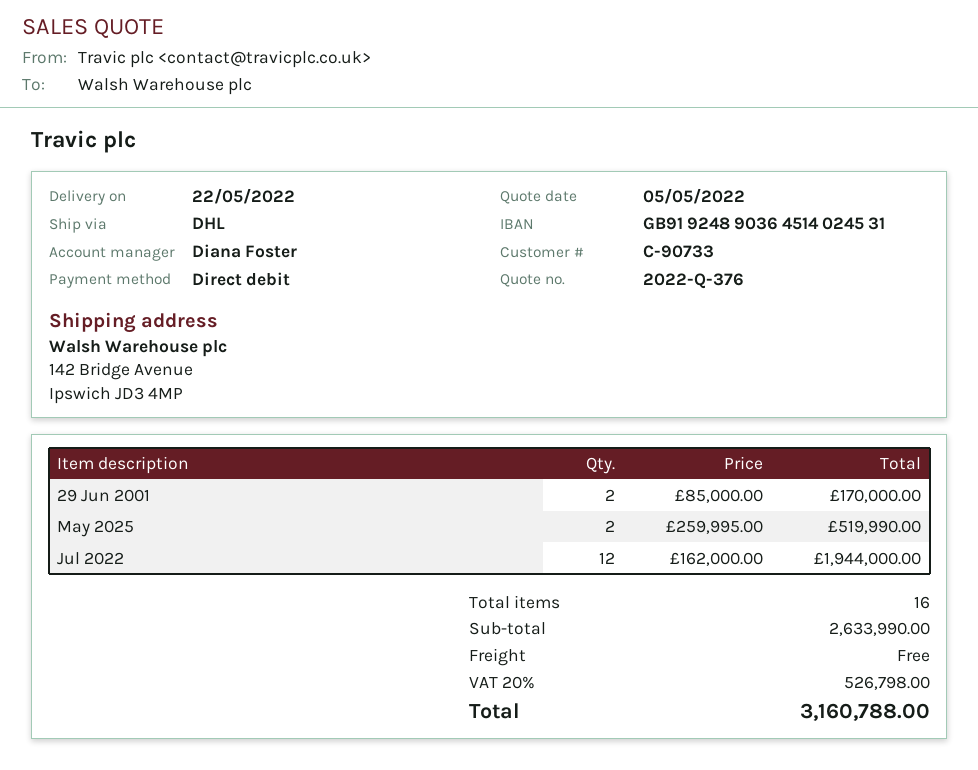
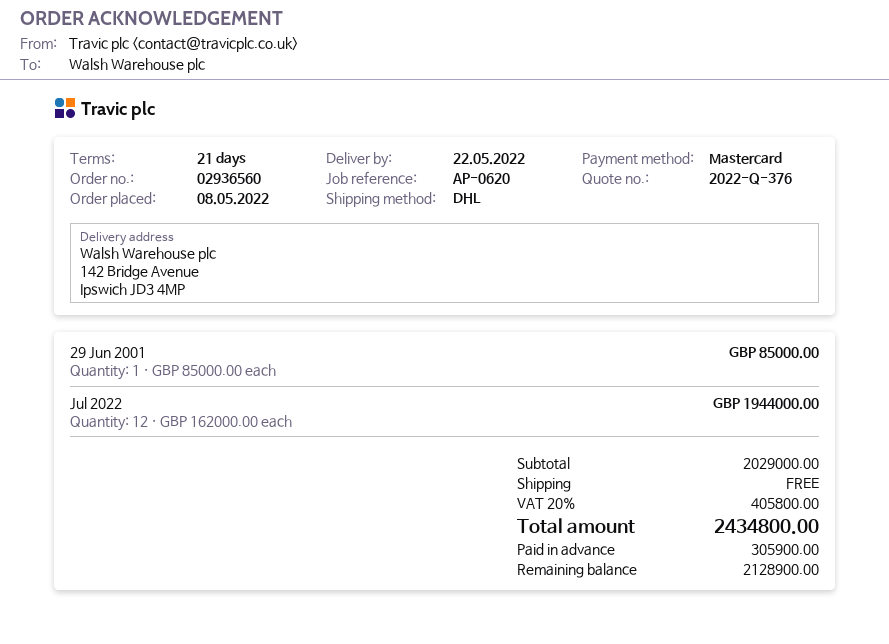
payment method: direct debit -> Mastercard
29 Jun 2001: 2 x 85000.00 = 170000.00 -> 1 x 85000.00 = 85000.00
May 2025: 2 x 259995.00 = 519990.00 -> none
subtotal: 2633990.00 -> 2029000.00
tax: 20% = 526798.00 -> 20% = 405800.00
total: 3160788.00 -> 2434800.00

